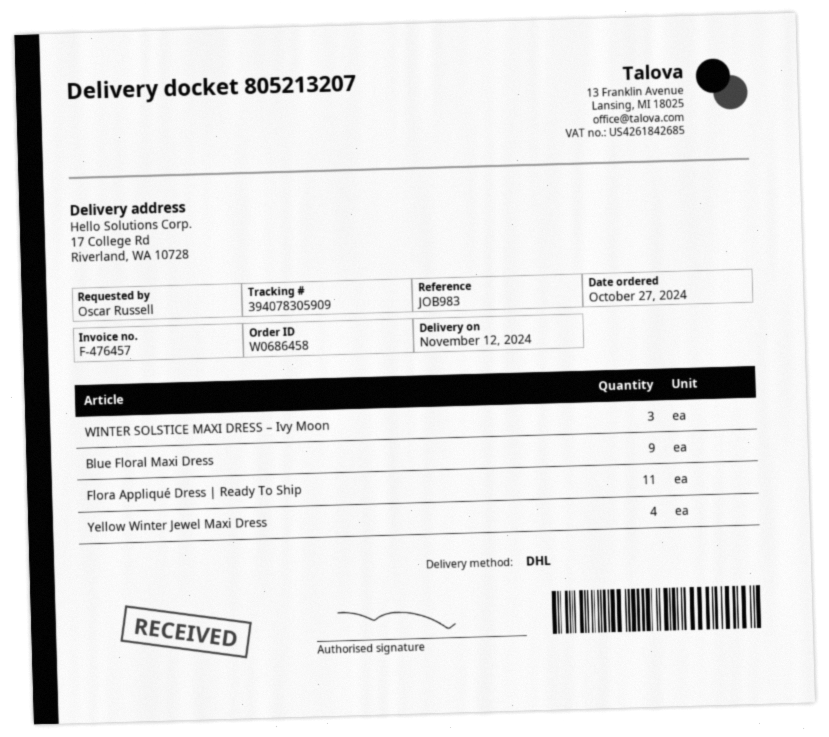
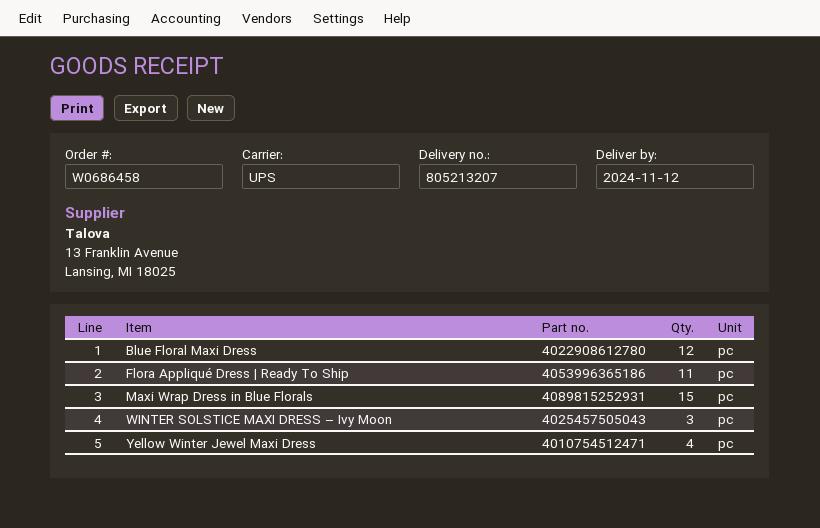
shipping method: DHL -> UPS
Blue Floral Maxi Dress: 9 -> 12
Maxi Wrap Dress in Blue Florals: none -> 15

